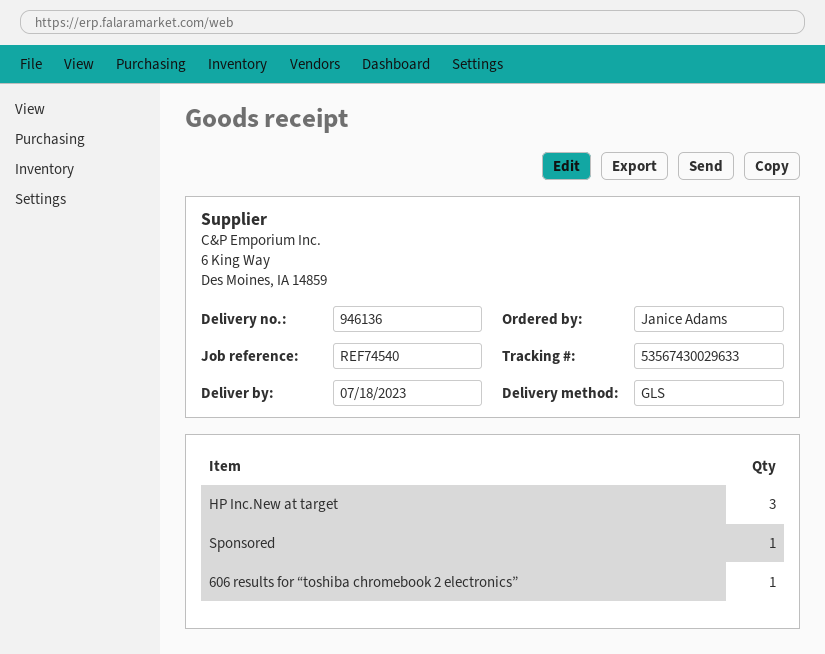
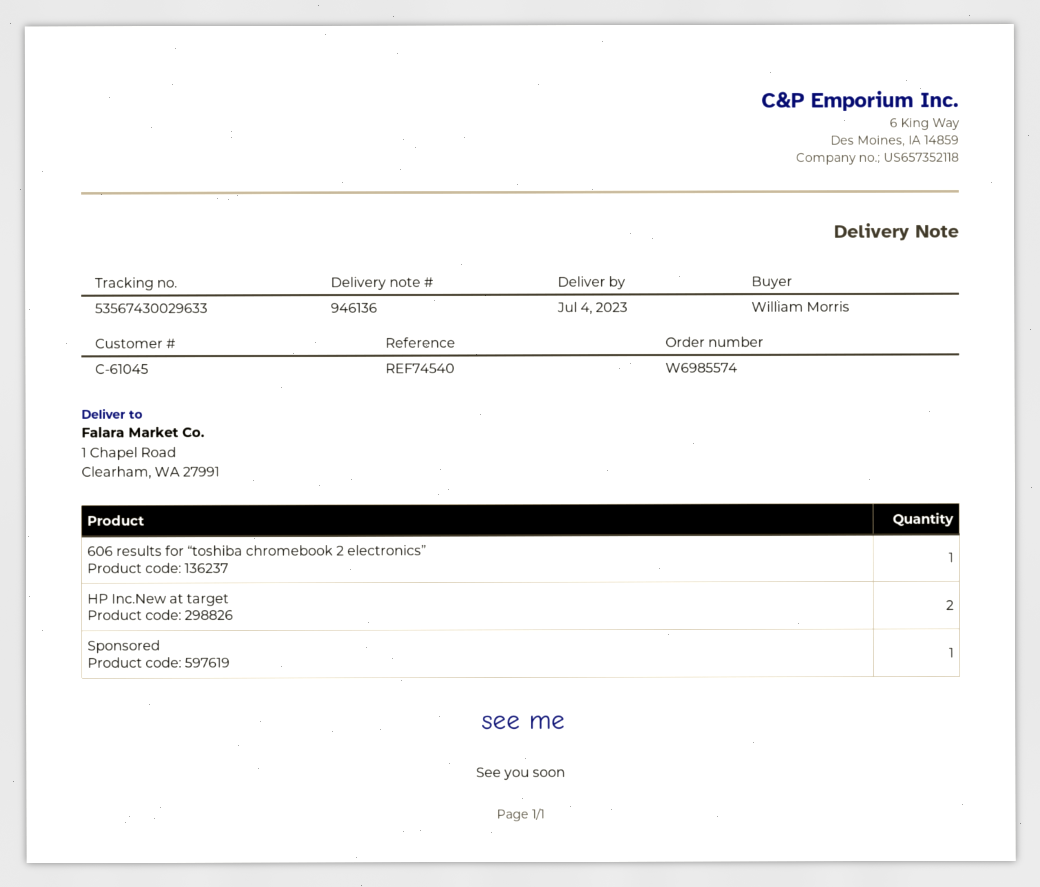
delivery date: 2023-07-18 -> 2023-07-04
ordered by: Janice Adams -> William Morris
HP Inc.New at target: 3 -> 2

